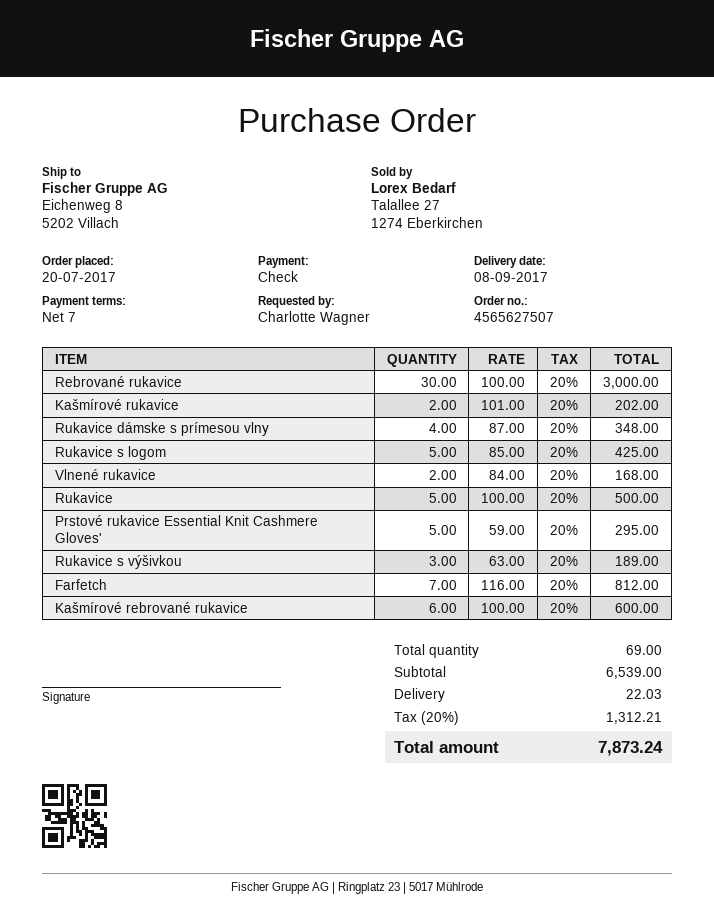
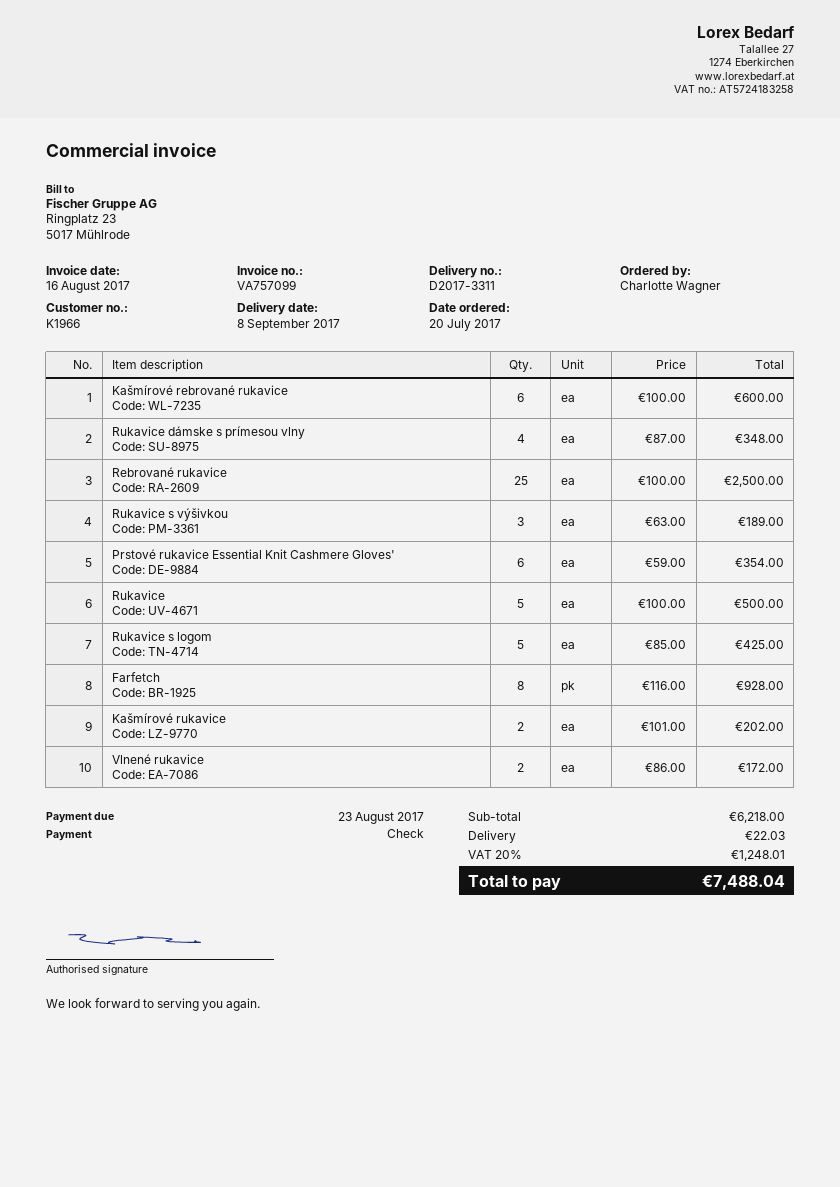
Rebrované rukavice: 30 x 100.00 = 3000.00 -> 25 x 100.00 = 2500.00
Vlnené rukavice: 2 x 84.00 = 168.00 -> 2 x 86.00 = 172.00
Prstové rukavice Essential Knit Cashmere Gloves': 5 x 59.00 = 295.00 -> 6 x 59.00 = 354.00
Farfetch: 7 x 116.00 = 812.00 -> 8 x 116.00 = 928.00
subtotal: 6539.00 -> 6218.00
tax: 20% = 1312.21 -> 20% = 1248.01
total: 7873.24 -> 7488.04

